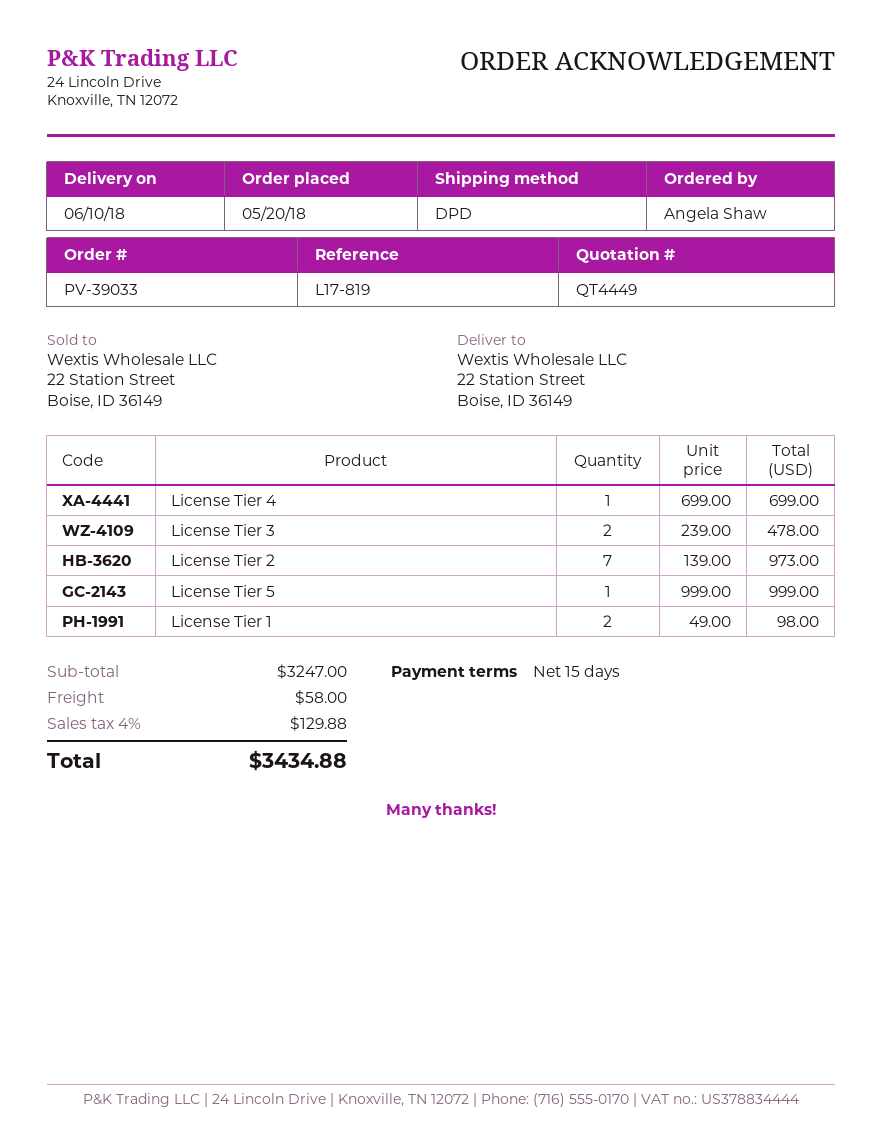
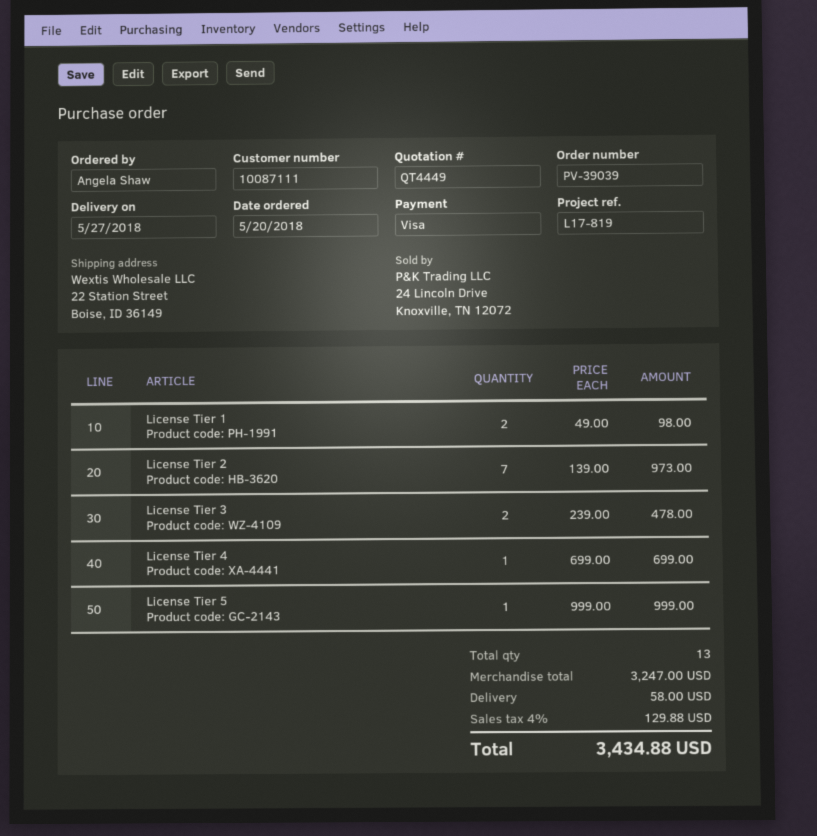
order number: PV-39033 -> PV-39039
delivery date: 2018-06-10 -> 2018-05-27

